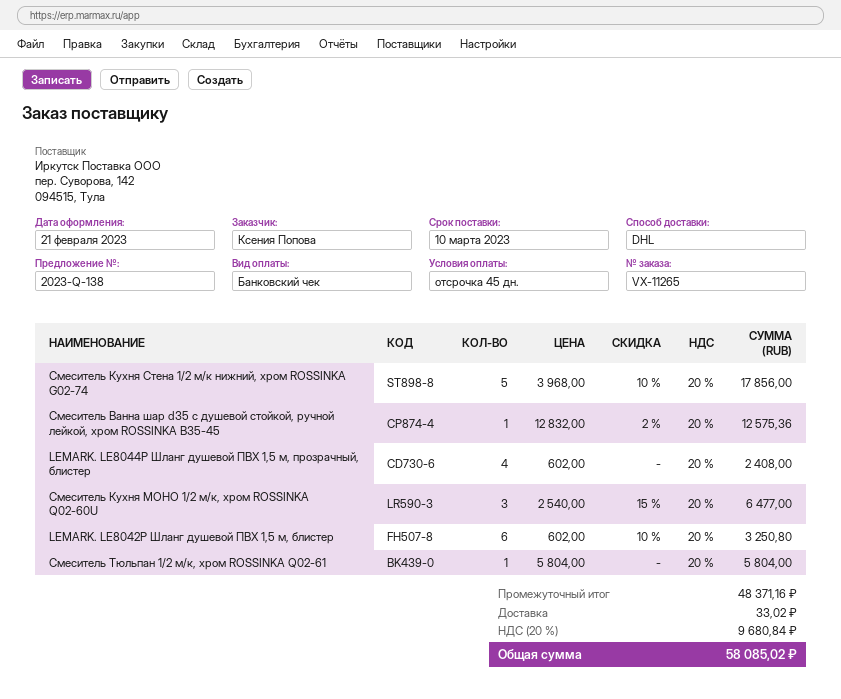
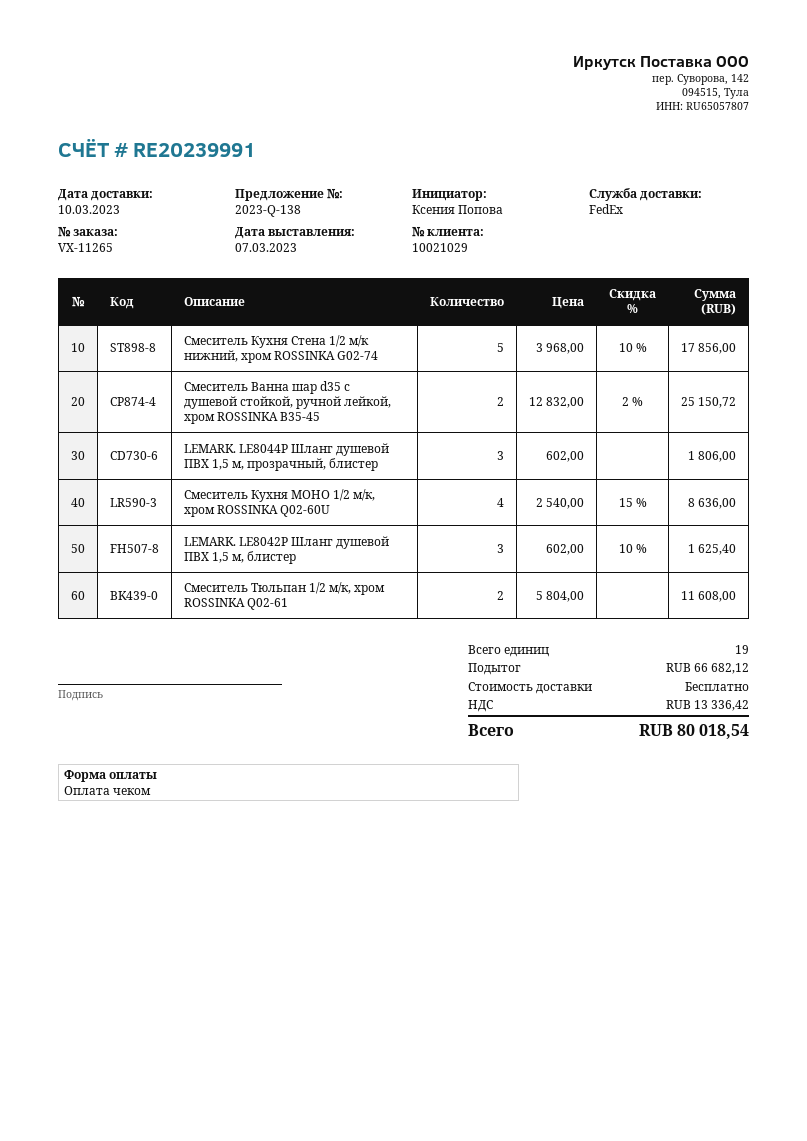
shipping method: DHL -> FedEx
Смеситель Ванна шар d35 с душевой стойкой, ручной лейкой, хром ROSSINKA B35-45: 1 x 12832.00 - 2% = 12575.36 -> 2 x 12832.00 - 2% = 25150.72
LEMARK. LE8044P Шланг душевой ПВХ 1,5 м, прозрачный, блистер: 4 x 602.00 = 2408.00 -> 3 x 602.00 = 1806.00
Смеситель Кухня МОНО 1/2 м/к, хром ROSSINKA Q02-60U: 3 x 2540.00 - 15% = 6477.00 -> 4 x 2540.00 - 15% = 8636.00
LEMARK. LE8042P Шланг душевой ПВХ 1,5 м, блистер: 6 x 602.00 - 10% = 3250.80 -> 3 x 602.00 - 10% = 1625.40
Cмеситель Тюльпан 1/2 м/к, хром ROSSINKA Q02-61: 1 x 5804.00 = 5804.00 -> 2 x 5804.00 = 11608.00
subtotal: 48371.16 -> 66682.12
shipping: 33.02 -> 0.00
tax: 9680.84 -> 13336.42
total: 58085.02 -> 80018.54

